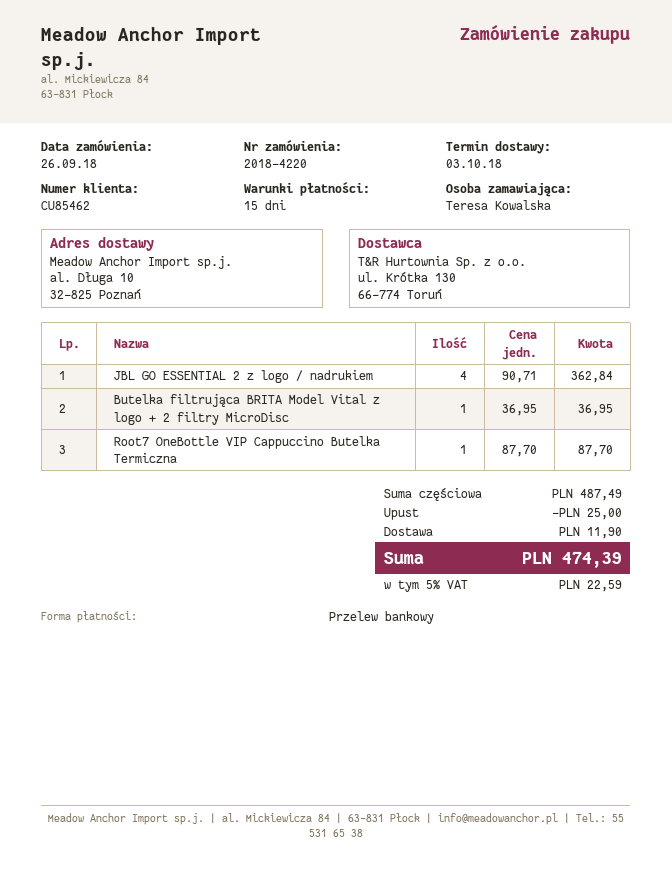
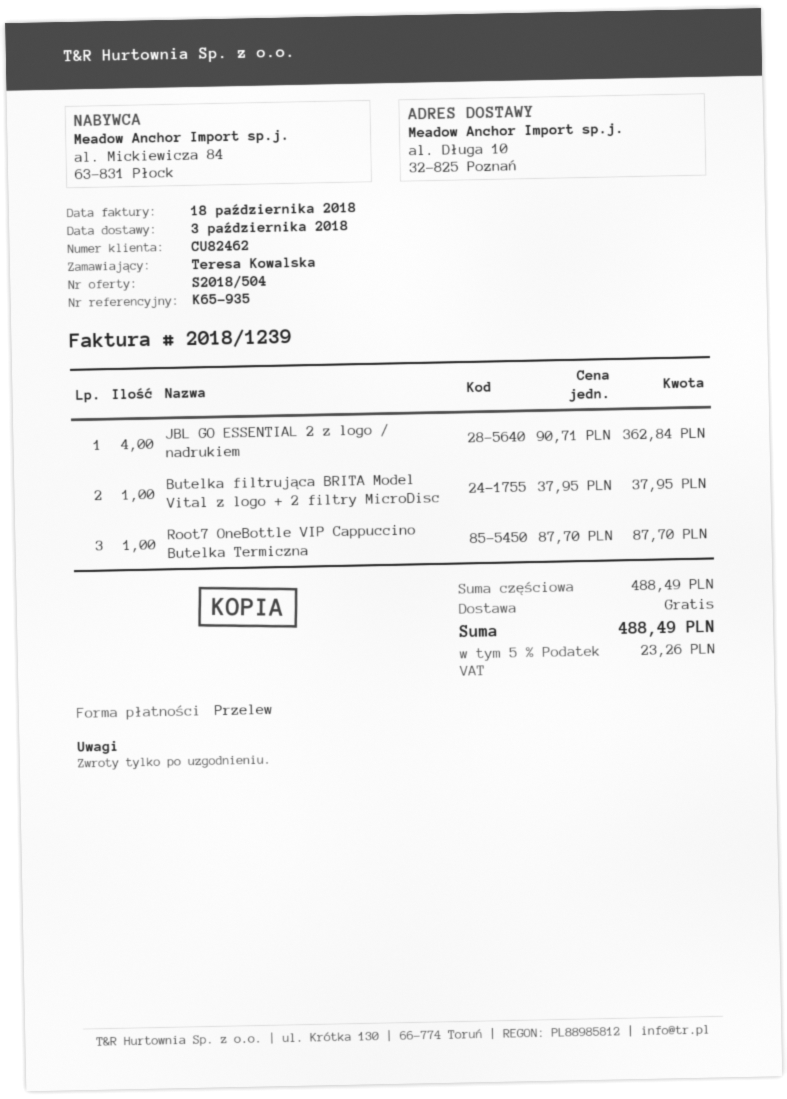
customer number: CU85462 -> CU82462
Butelka filtrująca BRITA Model Vital z logo + 2 filtry MicroDisc: 1 x 36.95 = 36.95 -> 1 x 37.95 = 37.95
subtotal: 487.49 -> 488.49
discount: 25.00 -> none
shipping: 11.90 -> 0.00
tax: 5% = 22.59 -> 5% = 23.26
total: 474.39 -> 488.49

